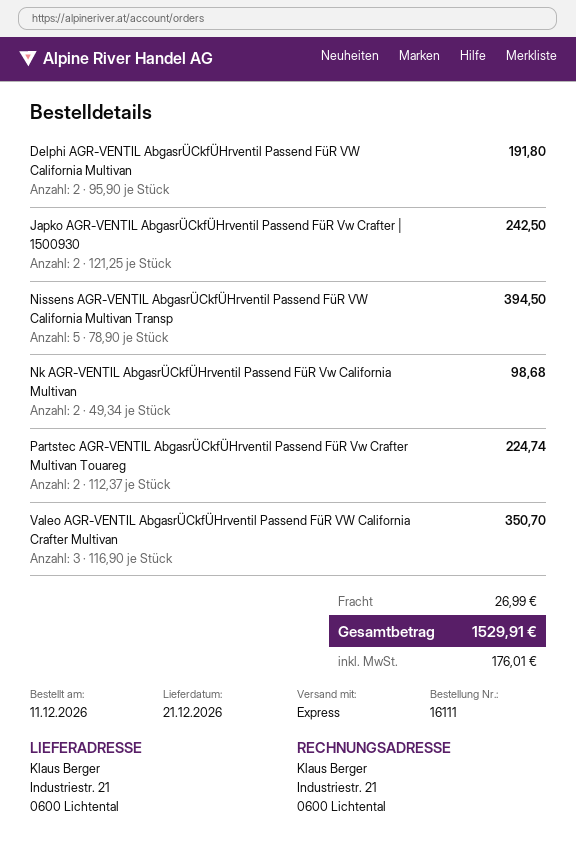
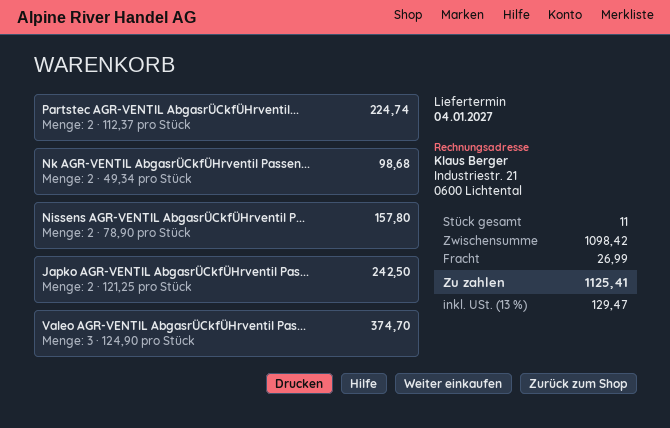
delivery date: 2026-12-21 -> 2027-01-04
Delphi AGR-VENTIL AbgasrÜCkfÜHrventil Passend FüR VW California Multivan: 2 x 95.90 = 191.80 -> none
Nissens AGR-VENTIL AbgasrÜCkfÜHrventil Passend FüR VW California Multivan Transp: 5 x 78.90 = 394.50 -> 2 x 78.90 = 157.80
Valeo AGR-VENTIL AbgasrÜCkfÜHrventil Passend FüR VW California Crafter Multivan: 3 x 116.90 = 350.70 -> 3 x 124.90 = 374.70
tax: 176.01 -> 129.47
total: 1529.91 -> 1125.41

